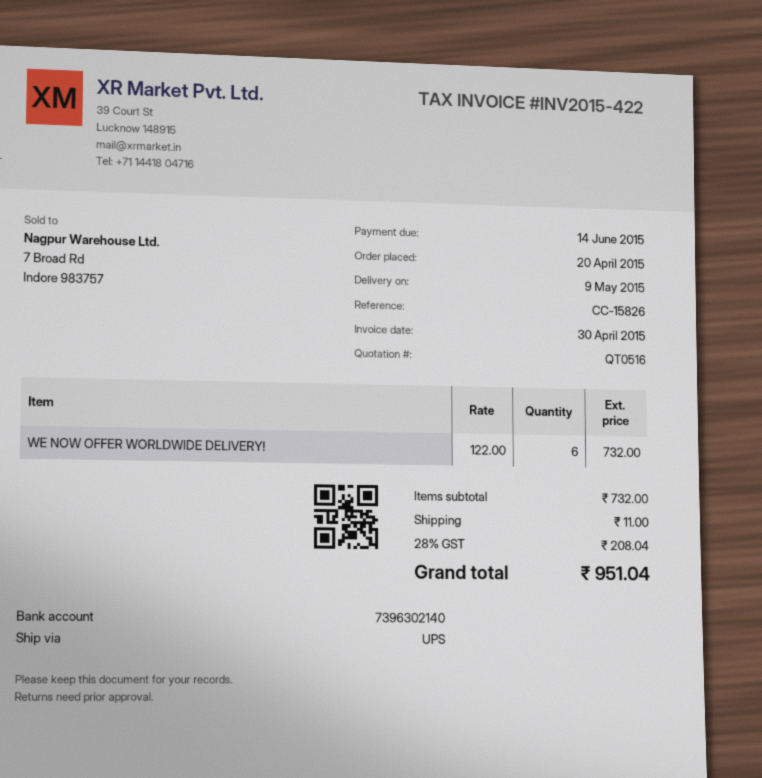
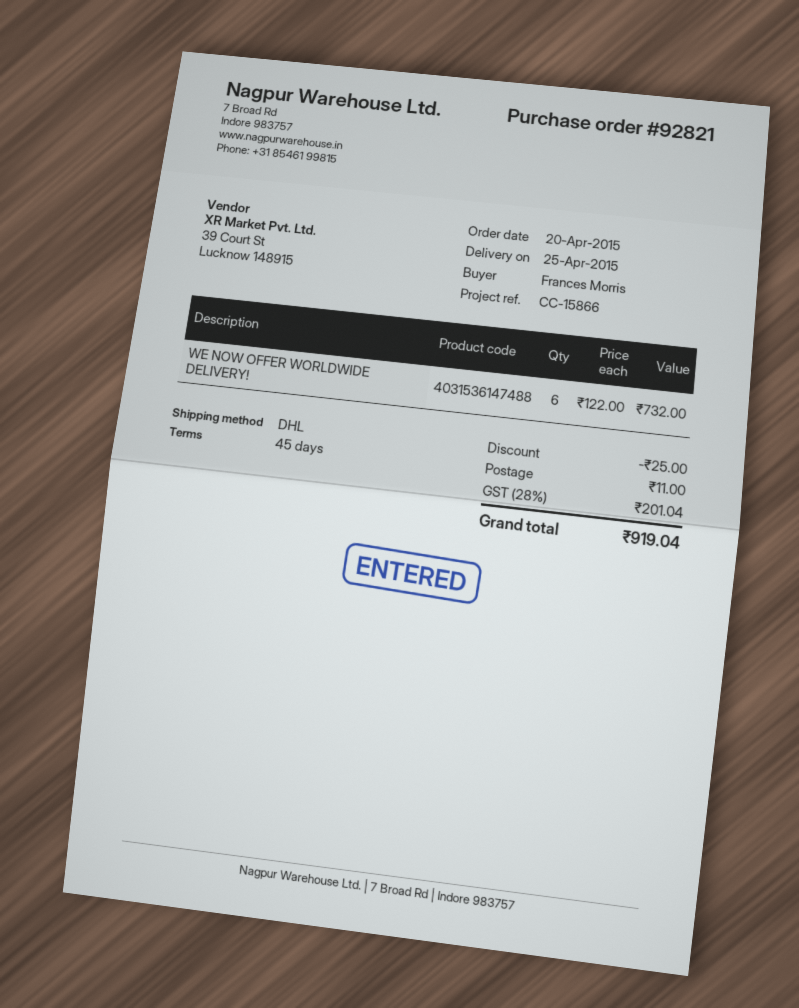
delivery date: 2015-05-09 -> 2015-04-25
reference: CC-15826 -> CC-15866
shipping method: UPS -> DHL
discount: none -> 25.00
tax: 28% = 208.04 -> 28% = 201.04
total: 951.04 -> 919.04

